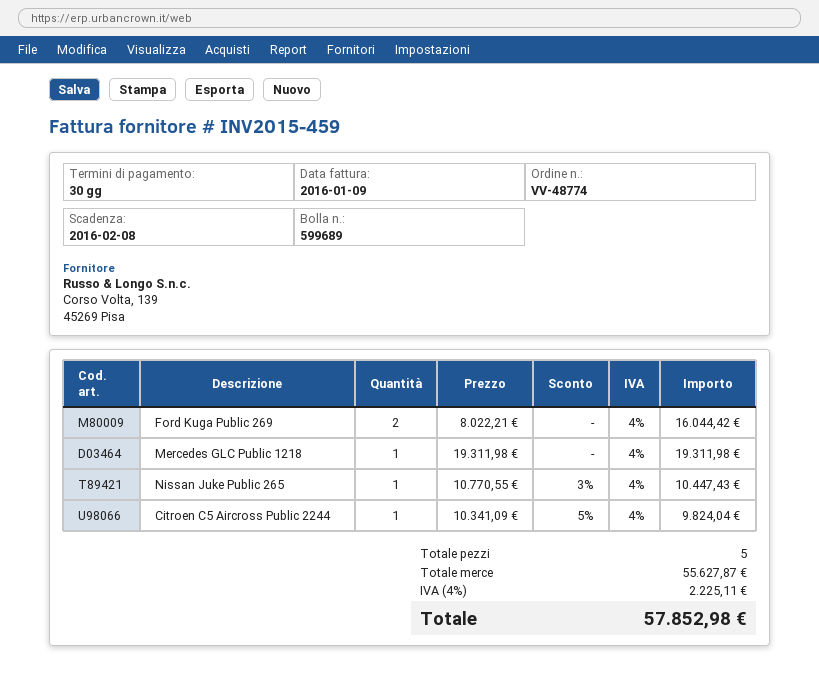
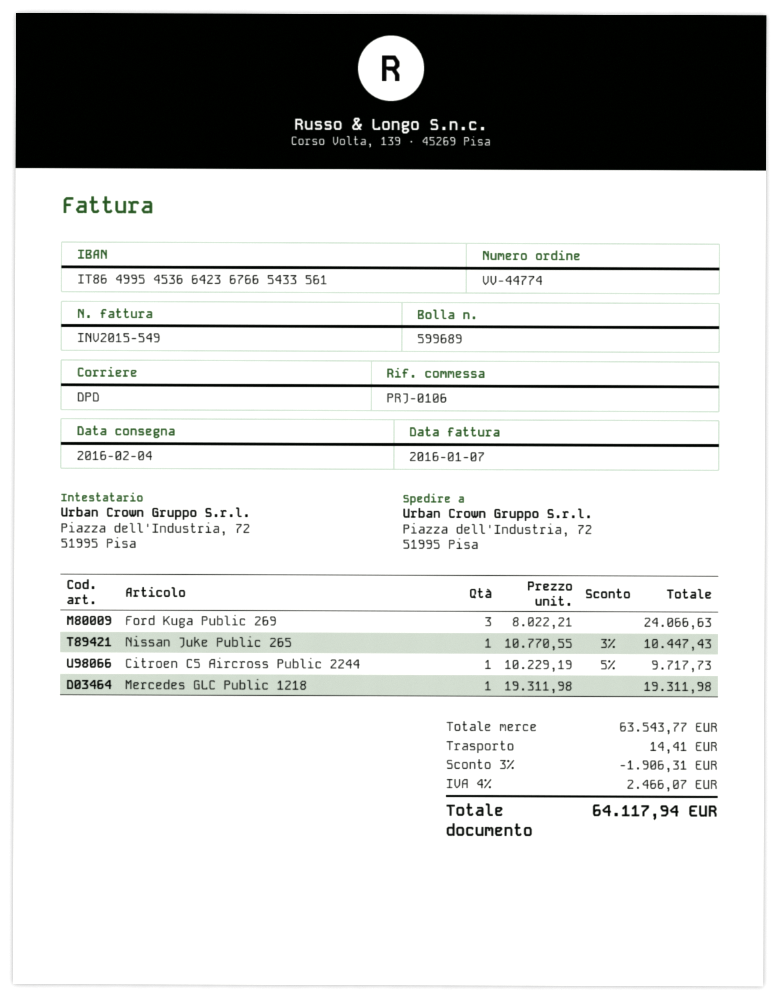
order number: VV-48774 -> VV-44774
invoice number: INV2015-459 -> INV2015-549
invoice date: 2016-01-09 -> 2016-01-07
Ford Kuga Public 269: 2 x 8022.21 = 16044.42 -> 3 x 8022.21 = 24066.63
Citroen C5 Aircross Public 2244: 1 x 10341.09 - 5% = 9824.04 -> 1 x 10229.19 - 5% = 9717.73
subtotal: 55627.87 -> 63543.77
discount: none -> 3% = 1906.31
shipping: none -> 14.41
tax: 4% = 2225.11 -> 4% = 2466.07
total: 57852.98 -> 64117.94

